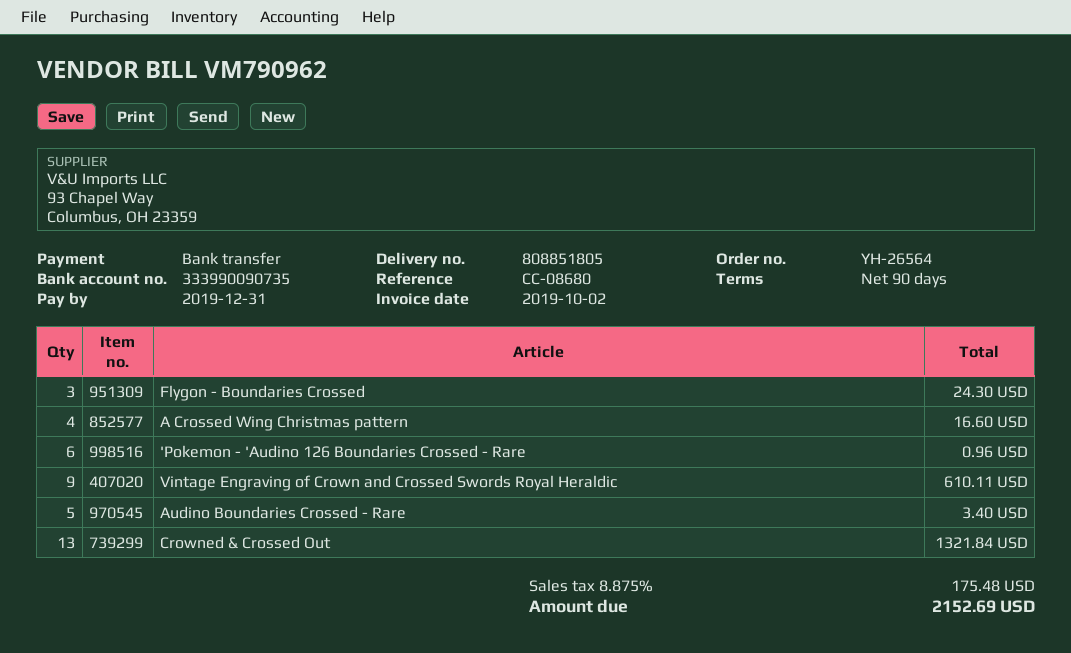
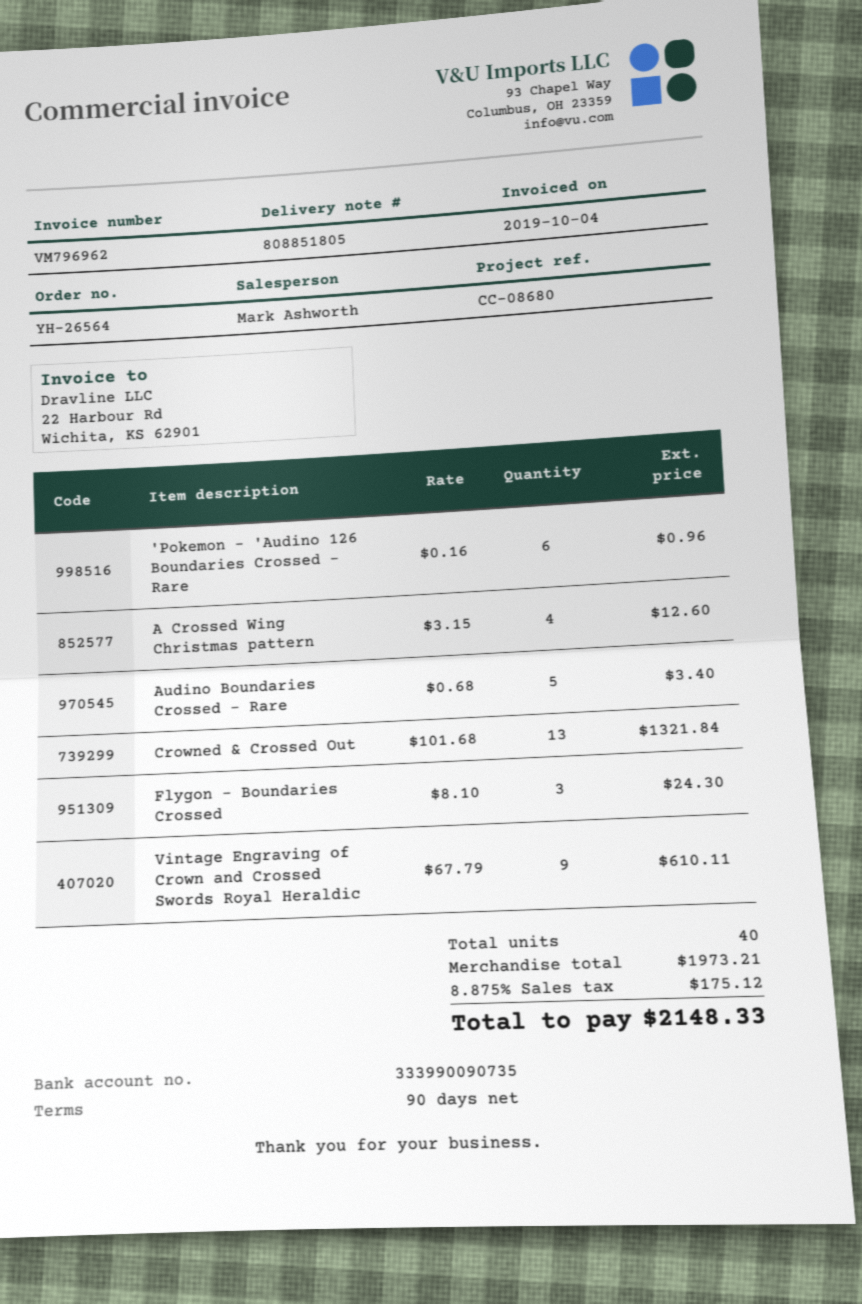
invoice number: VM790962 -> VM796962
invoice date: 2019-10-02 -> 2019-10-04
A Crossed Wing Christmas pattern: 4 for 16.60 -> 4 for 12.60
tax: 8.875% = 175.48 -> 8.875% = 175.12
total: 2152.69 -> 2148.33

